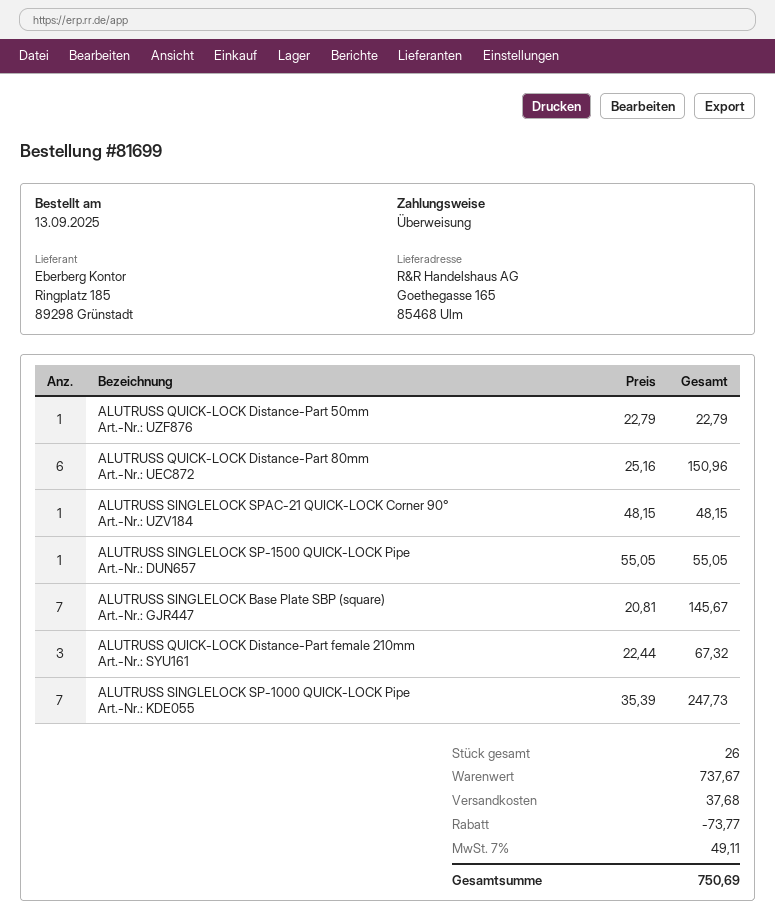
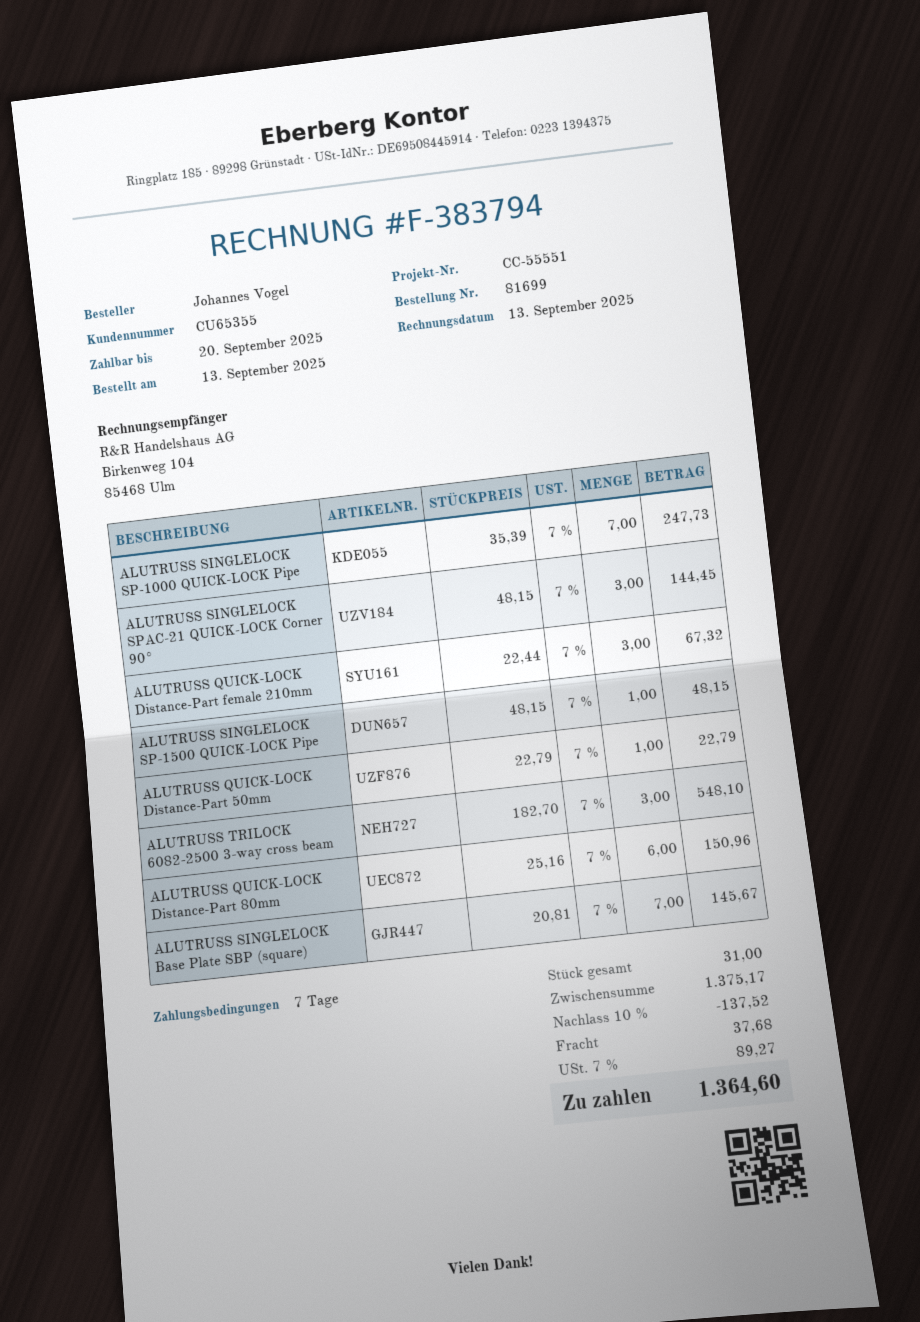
ALUTRUSS SINGLELOCK SPAC-21 QUICK-LOCK Corner 90°: 1 x 48.15 = 48.15 -> 3 x 48.15 = 144.45
ALUTRUSS SINGLELOCK SP-1500 QUICK-LOCK Pipe: 1 x 55.05 = 55.05 -> 1 x 48.15 = 48.15
ALUTRUSS TRILOCK 6082-2500 3-way cross beam: none -> 3 x 182.70 = 548.10
total quantity: 26 -> 31
subtotal: 737.67 -> 1375.17
discount: 73.77 -> 137.52
tax: 7% = 49.11 -> 7% = 89.27
total: 750.69 -> 1364.60

